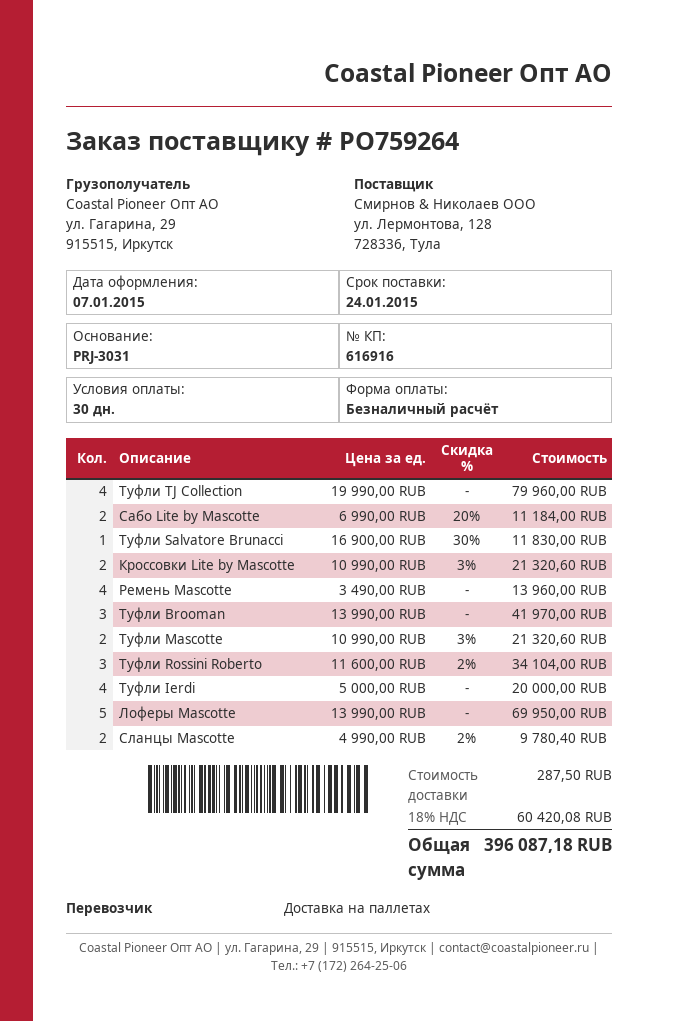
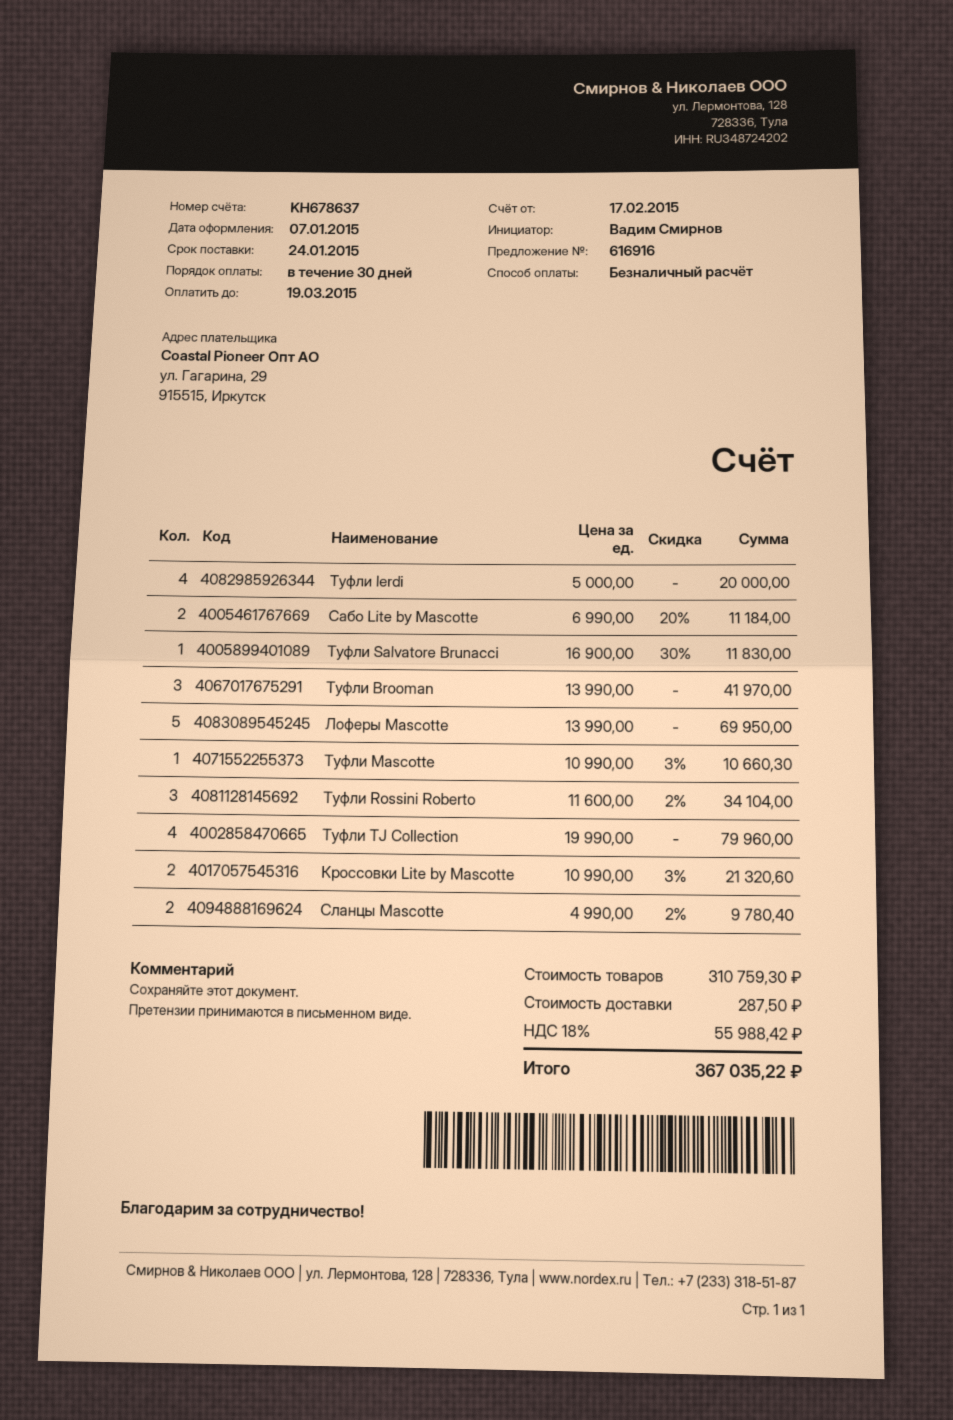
Ремень Mascotte: 4 x 3490.00 = 13960.00 -> none
Туфли Mascotte: 2 x 10990.00 - 3% = 21320.60 -> 1 x 10990.00 - 3% = 10660.30
tax: 18% = 60420.08 -> 18% = 55988.42
total: 396087.18 -> 367035.22

